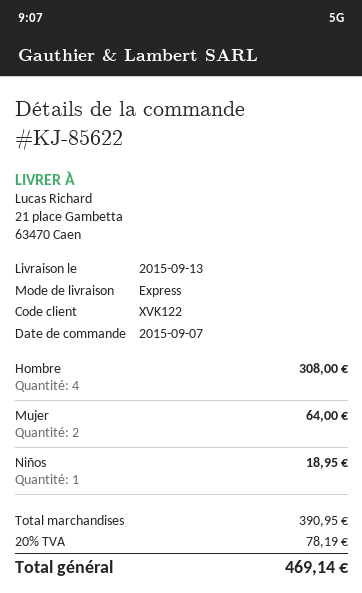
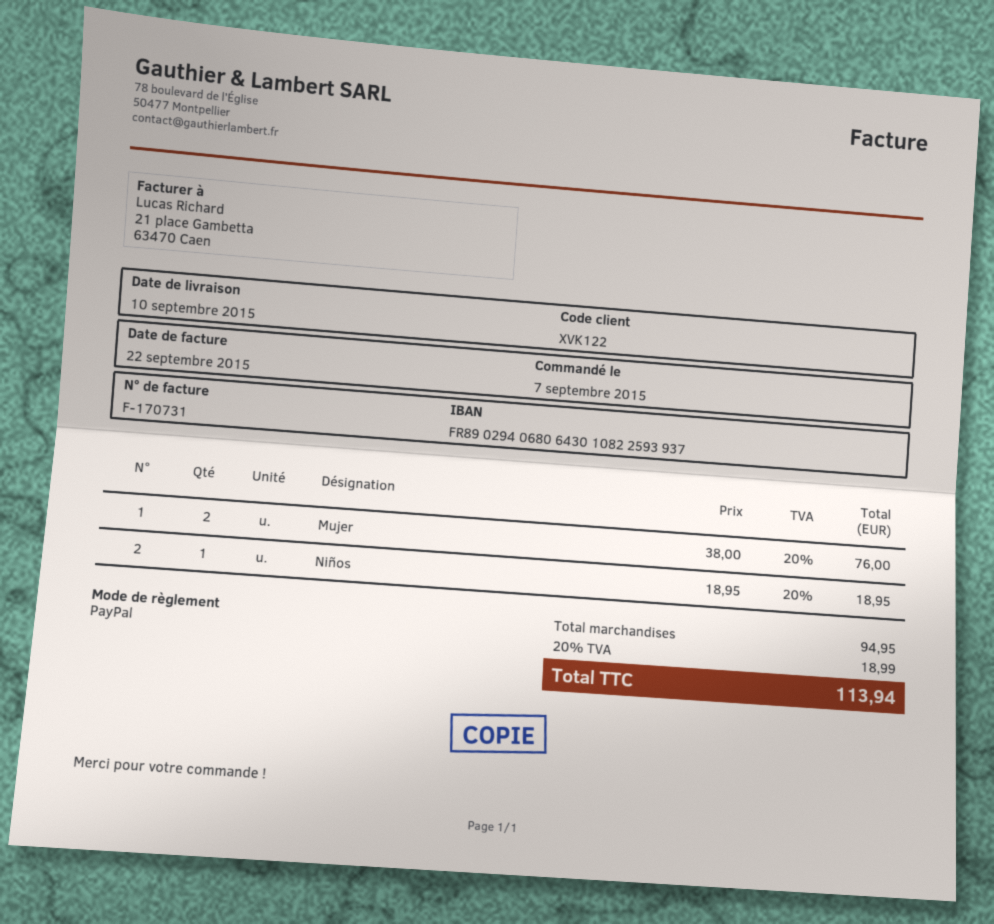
delivery date: 2015-09-13 -> 2015-09-10
Hombre: 4 for 308.00 -> none
Mujer: 2 for 64.00 -> 2 for 76.00
subtotal: 390.95 -> 94.95
tax: 20% = 78.19 -> 20% = 18.99
total: 469.14 -> 113.94

